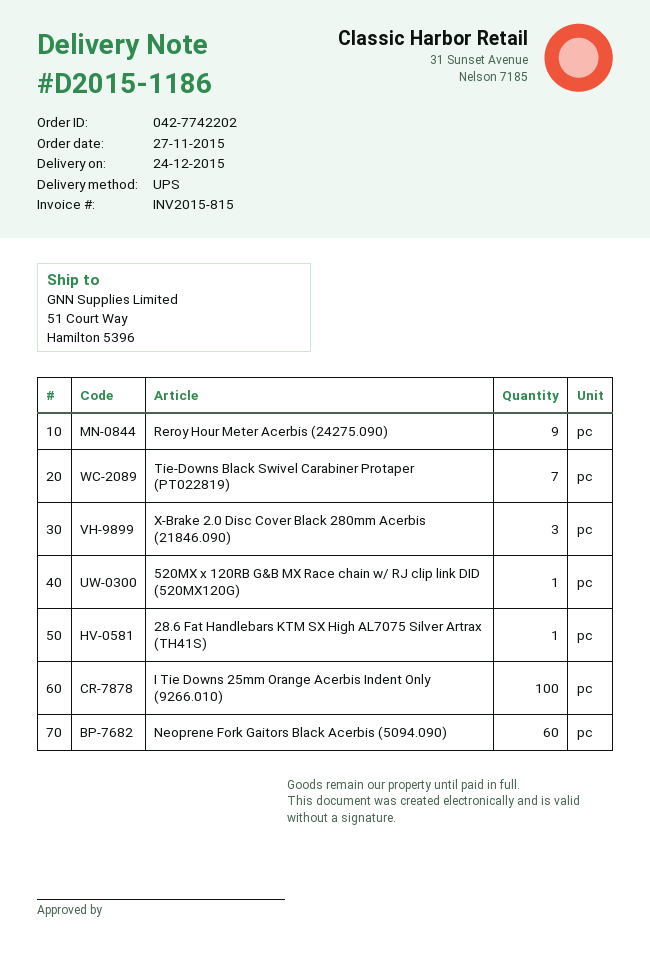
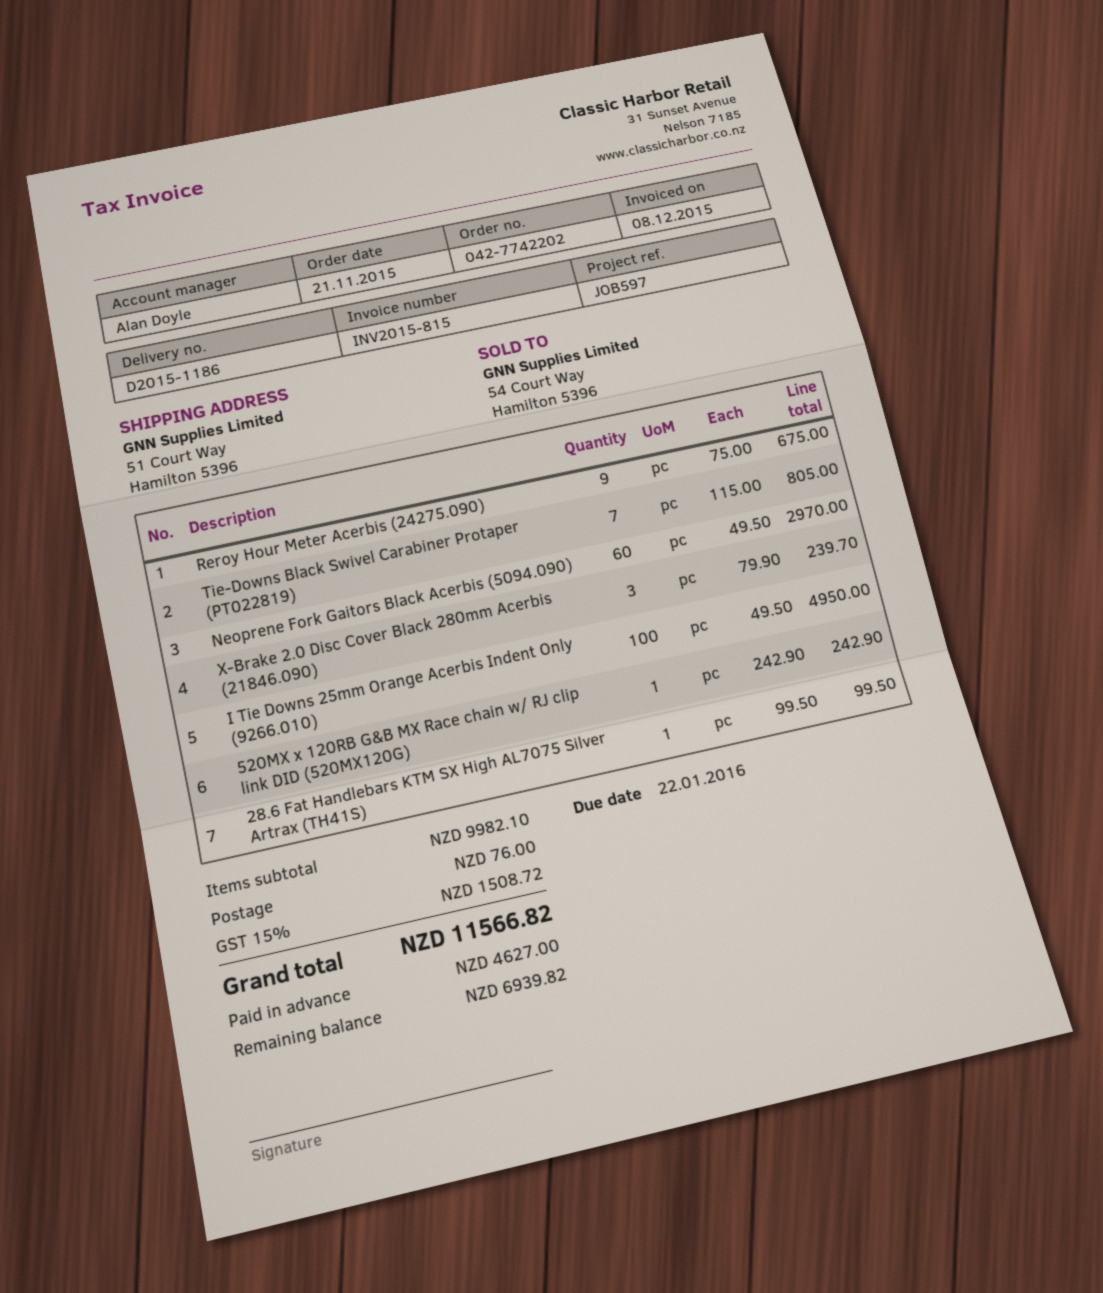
order date: 2015-11-27 -> 2015-11-21

